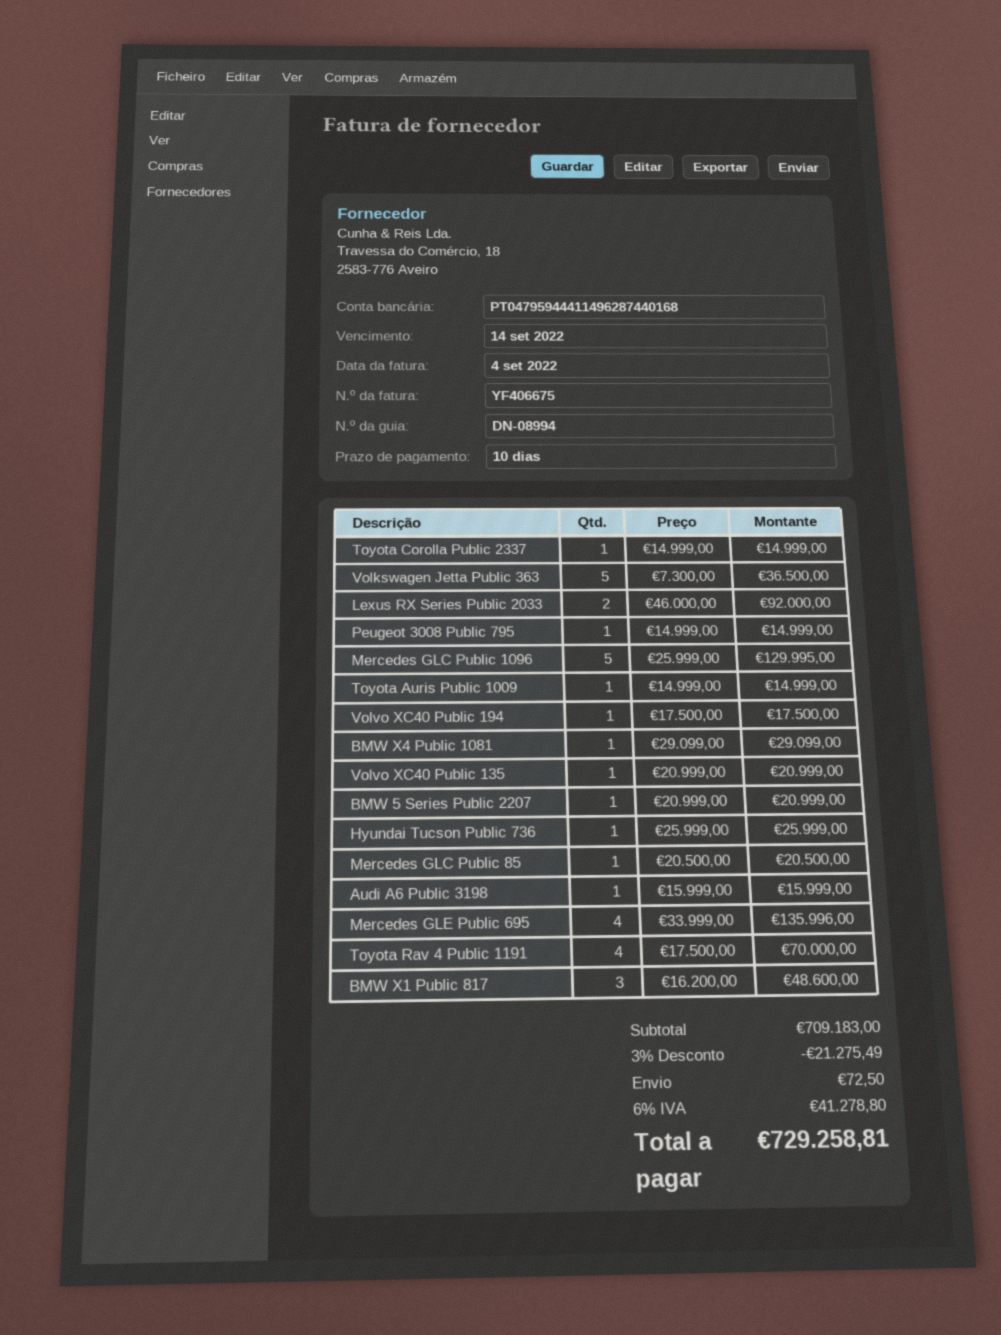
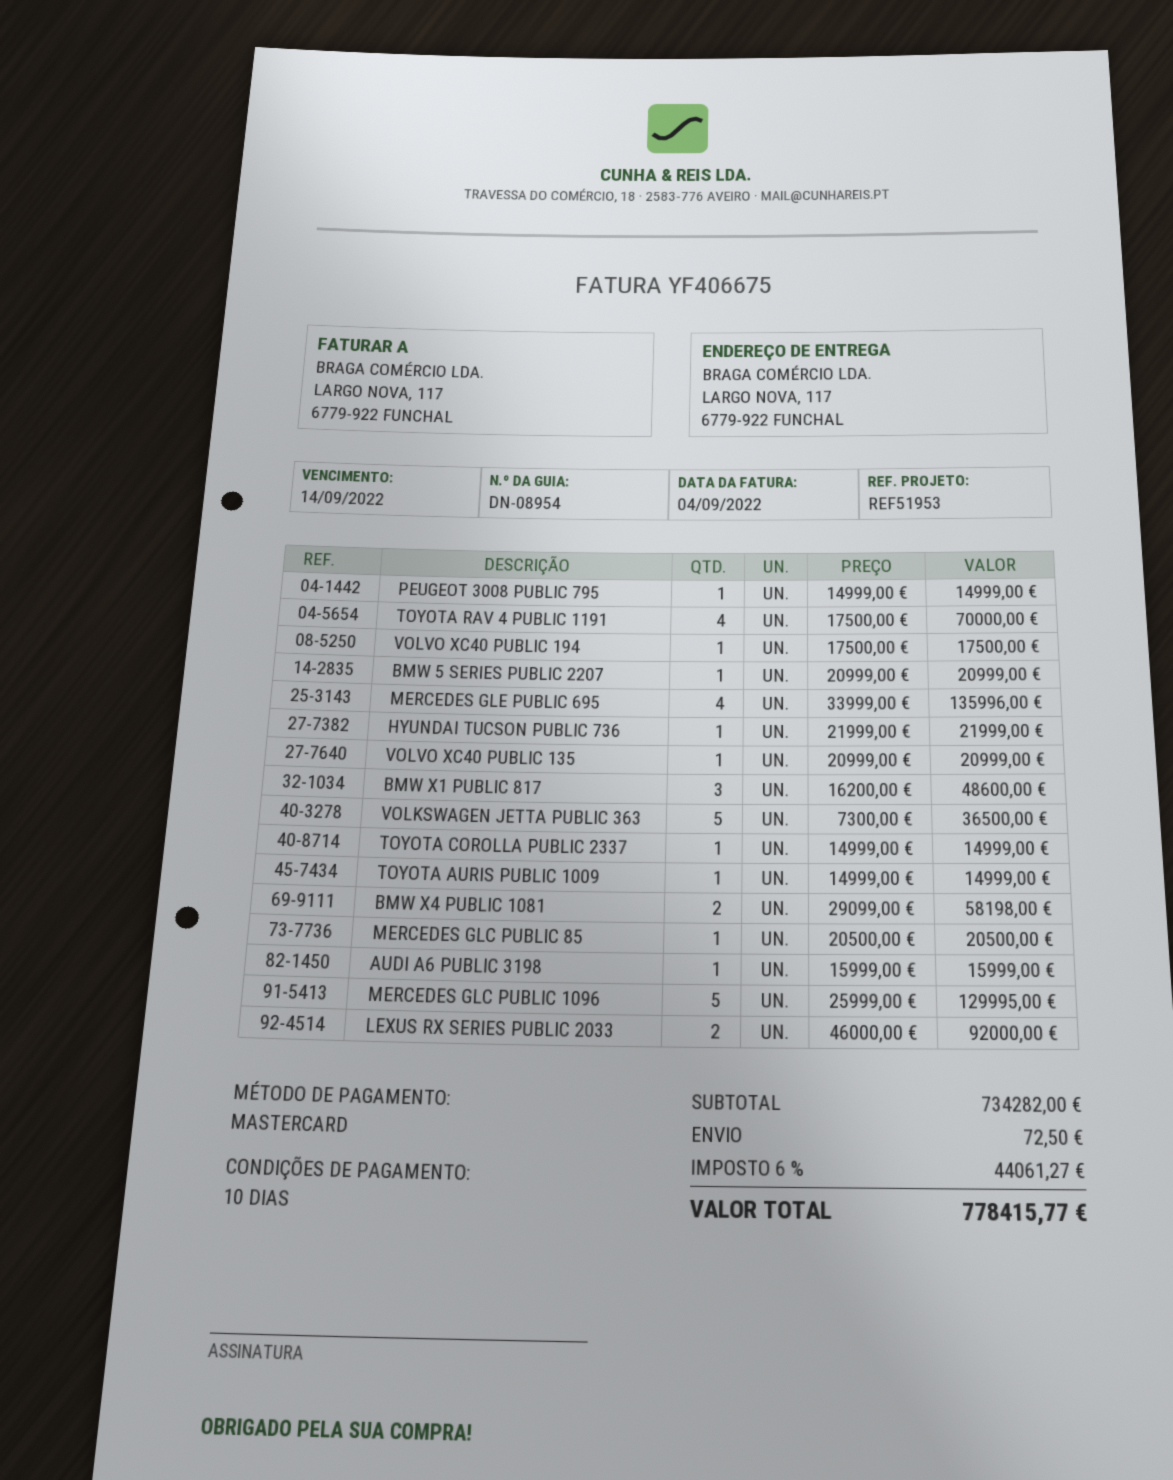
delivery note number: DN-08994 -> DN-08954
BMW X4 Public 1081: 1 x 29099.00 = 29099.00 -> 2 x 29099.00 = 58198.00
Hyundai Tucson Public 736: 1 x 25999.00 = 25999.00 -> 1 x 21999.00 = 21999.00
subtotal: 709183.00 -> 734282.00
discount: 3% = 21275.49 -> none
tax: 6% = 41278.80 -> 6% = 44061.27
total: 729258.81 -> 778415.77

